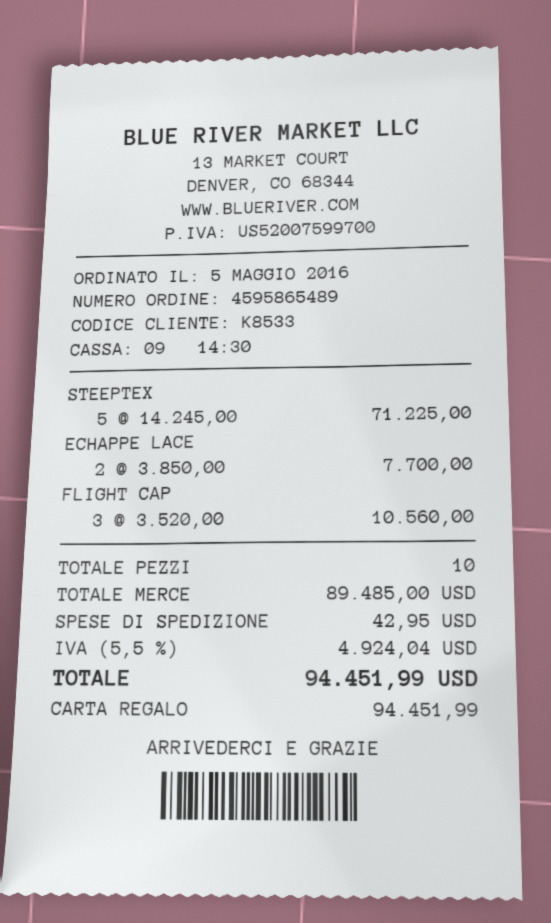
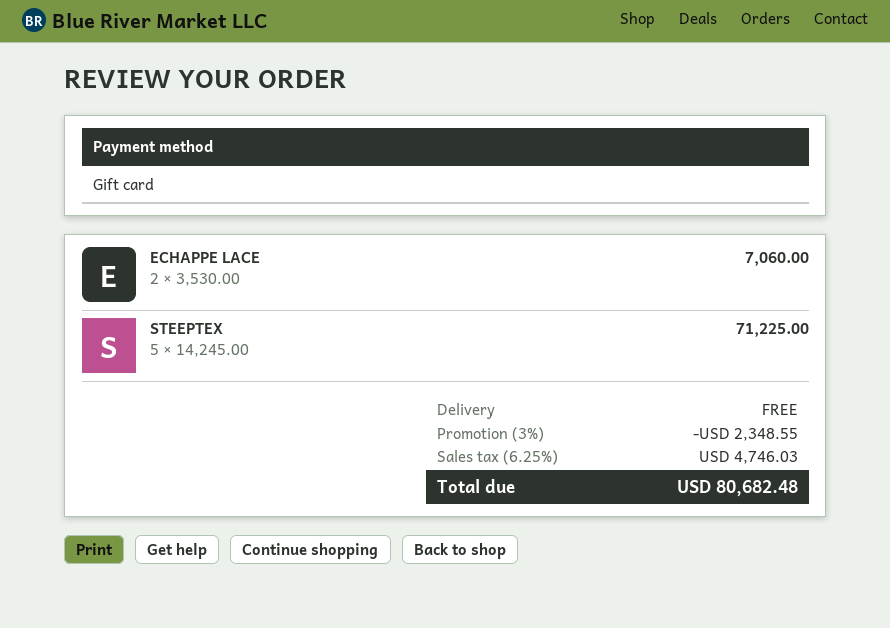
ECHAPPE LACE: 2 x 3850.00 = 7700.00 -> 2 x 3530.00 = 7060.00
FLIGHT CAP: 3 x 3520.00 = 10560.00 -> none
discount: none -> 3% = 2348.55
shipping: 42.95 -> 0.00
tax: 5.5% = 4924.04 -> 6.25% = 4746.03
total: 94451.99 -> 80682.48

